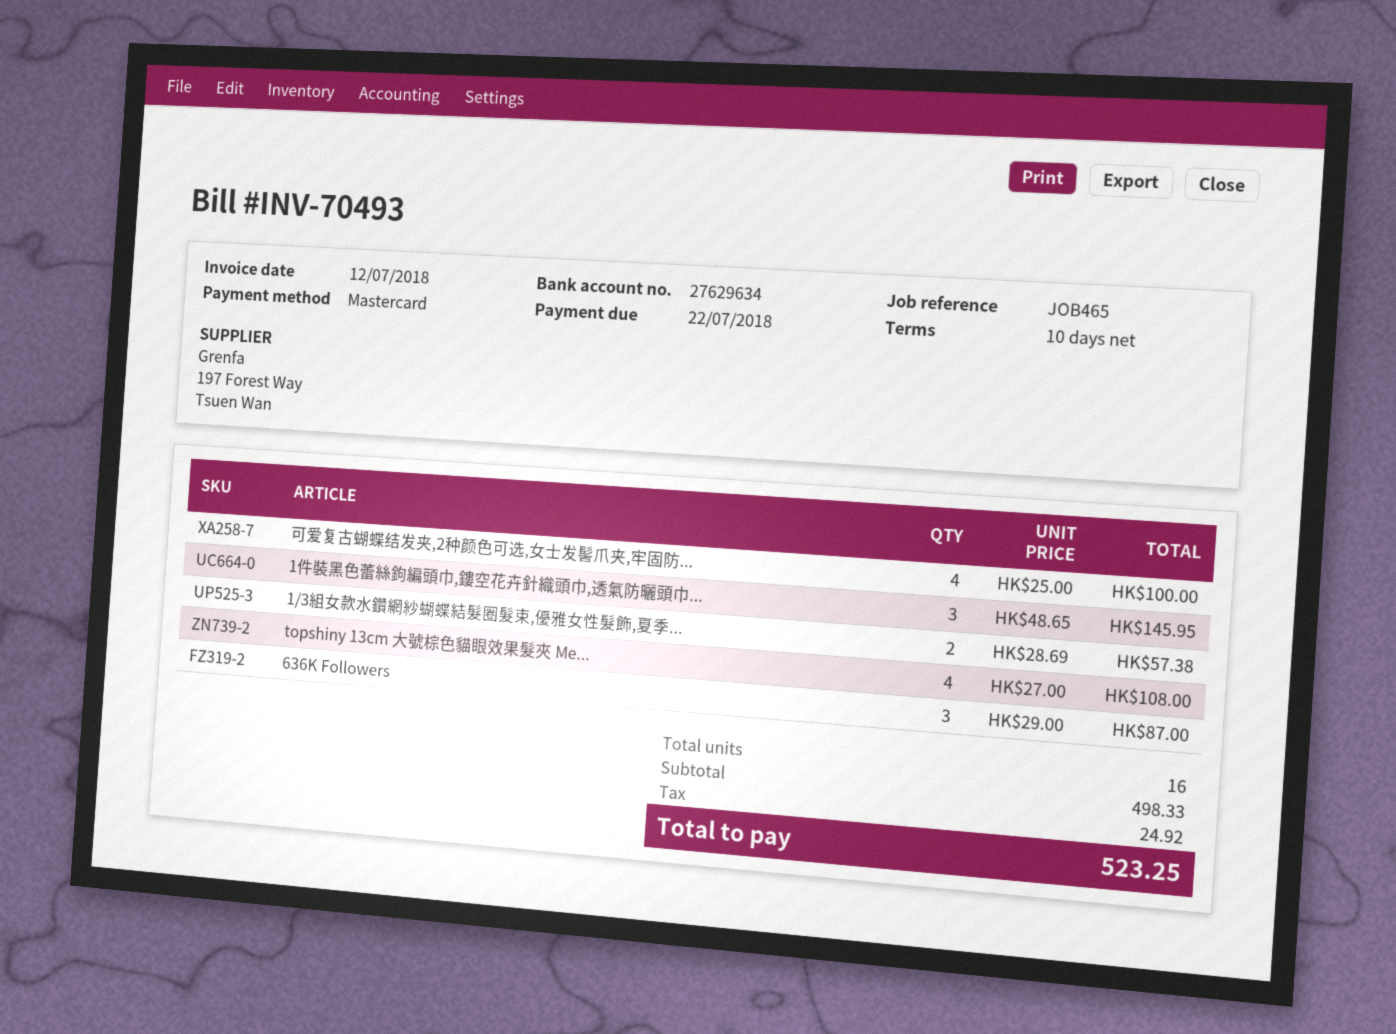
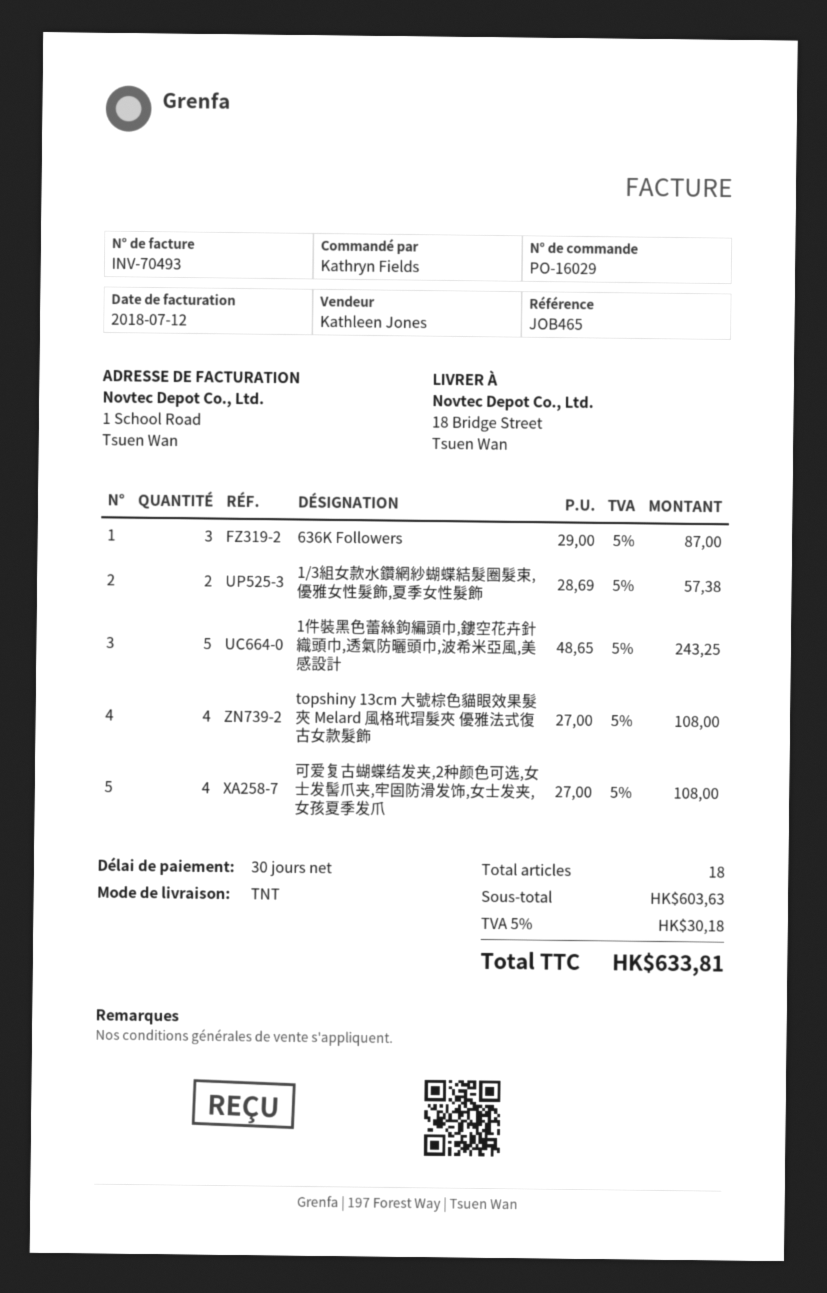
payment terms: 10 days -> 30 days
可爱复古蝴蝶结发夹,2种颜色可选,女士发髻爪夹,牢固防...: 4 x 25.00 = 100.00 -> 4 x 27.00 = 108.00
1件裝黑色蕾絲鉤編頭巾,鏤空花卉針織頭巾,透氣防曬頭巾...: 3 x 48.65 = 145.95 -> 5 x 48.65 = 243.25
total quantity: 16 -> 18
subtotal: 498.33 -> 603.63
tax: 24.92 -> 30.18
total: 523.25 -> 633.81

